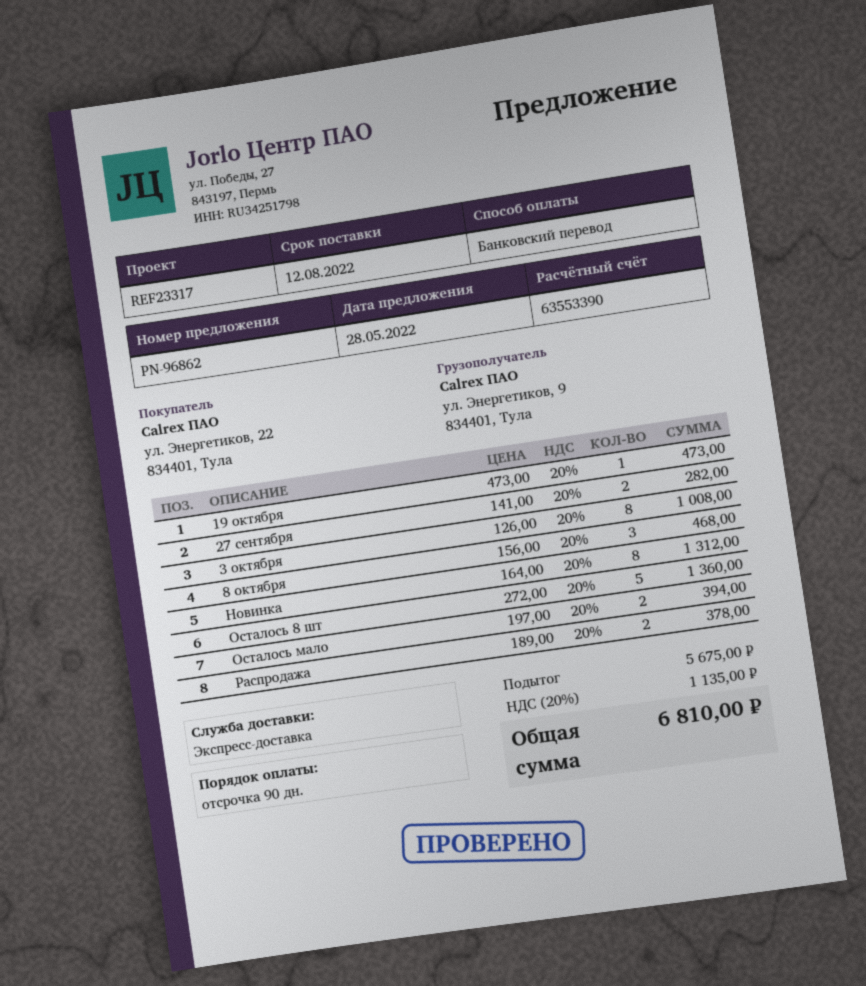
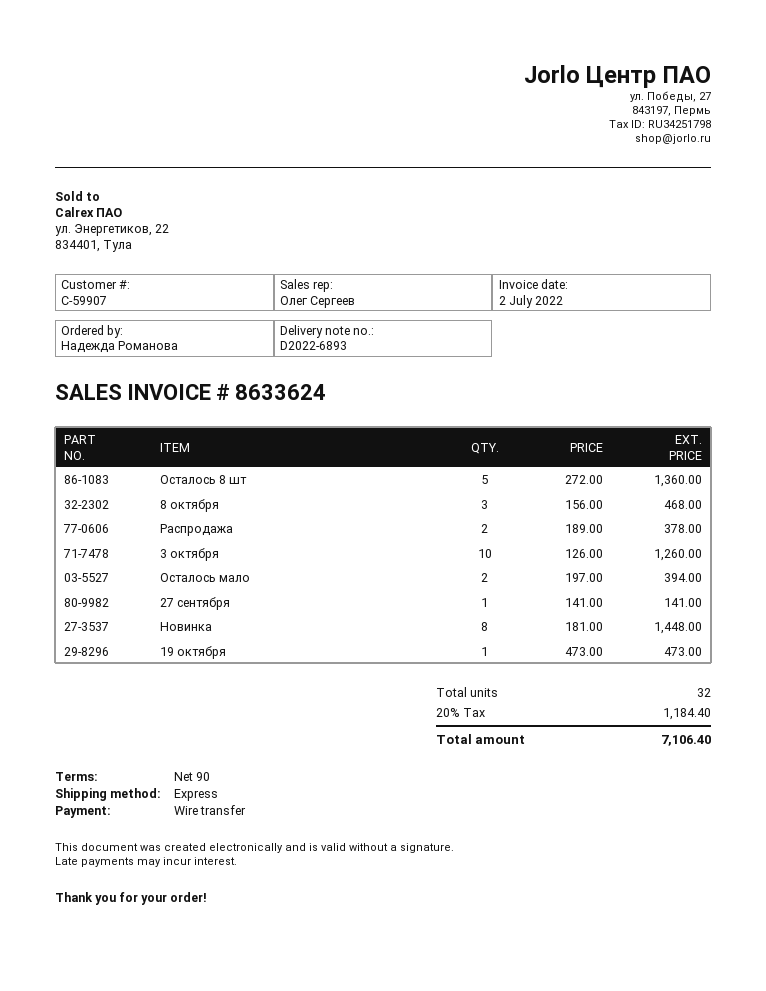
27 сентября: 2 x 141.00 = 282.00 -> 1 x 141.00 = 141.00
3 октября: 8 x 126.00 = 1008.00 -> 10 x 126.00 = 1260.00
Новинка: 8 x 164.00 = 1312.00 -> 8 x 181.00 = 1448.00
tax: 20% = 1135.00 -> 20% = 1184.40
total: 6810.00 -> 7106.40

